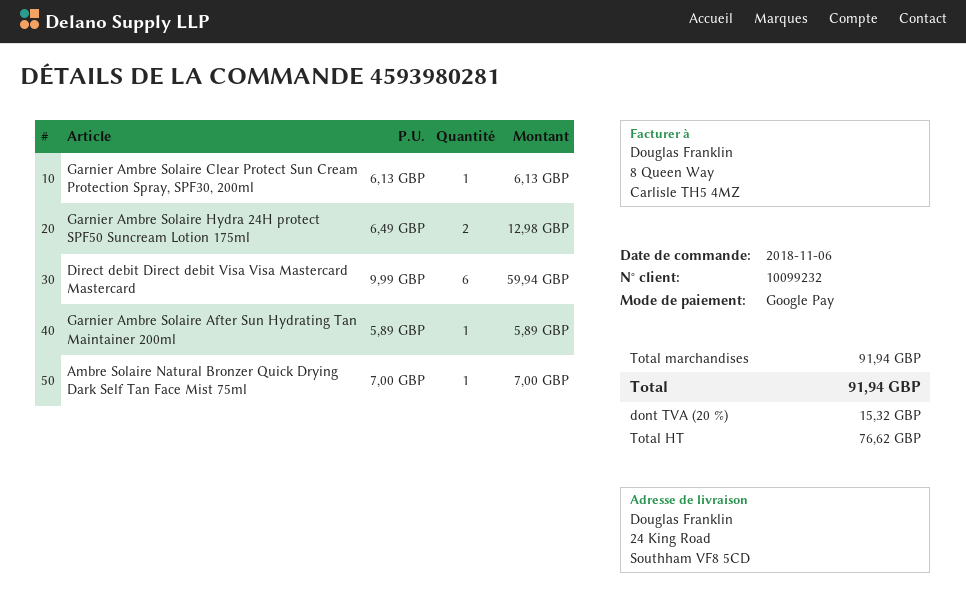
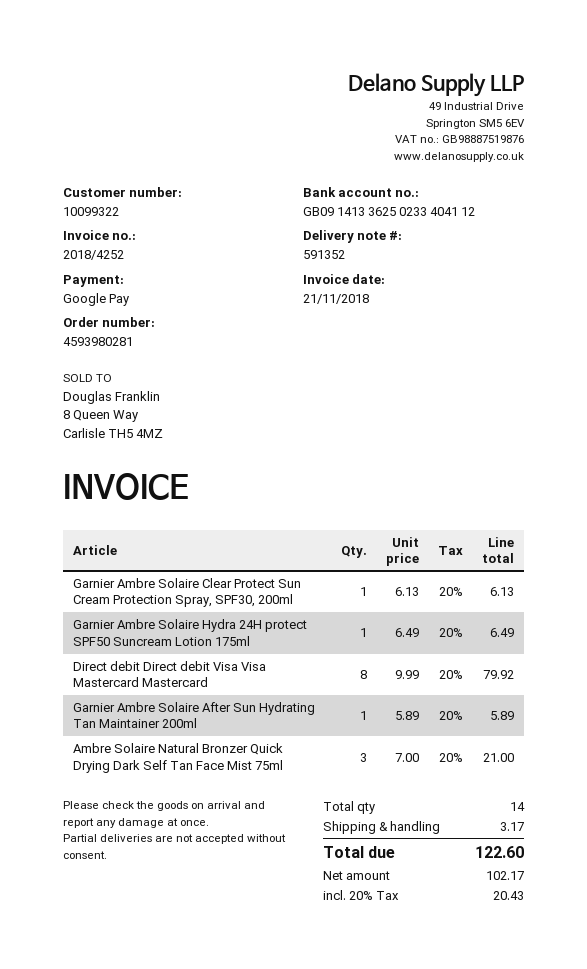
customer number: 10099232 -> 10099322
Garnier Ambre Solaire Hydra 24H protect SPF50 Suncream Lotion 175ml: 2 x 6.49 = 12.98 -> 1 x 6.49 = 6.49
Direct debit Direct debit Visa Visa Mastercard Mastercard: 6 x 9.99 = 59.94 -> 8 x 9.99 = 79.92
Ambre Solaire Natural Bronzer Quick Drying Dark Self Tan Face Mist 75ml: 1 x 7.00 = 7.00 -> 3 x 7.00 = 21.00
shipping: none -> 3.17
net: 76.62 -> 102.17
tax: 20% = 15.32 -> 20% = 20.43
total: 91.94 -> 122.60

